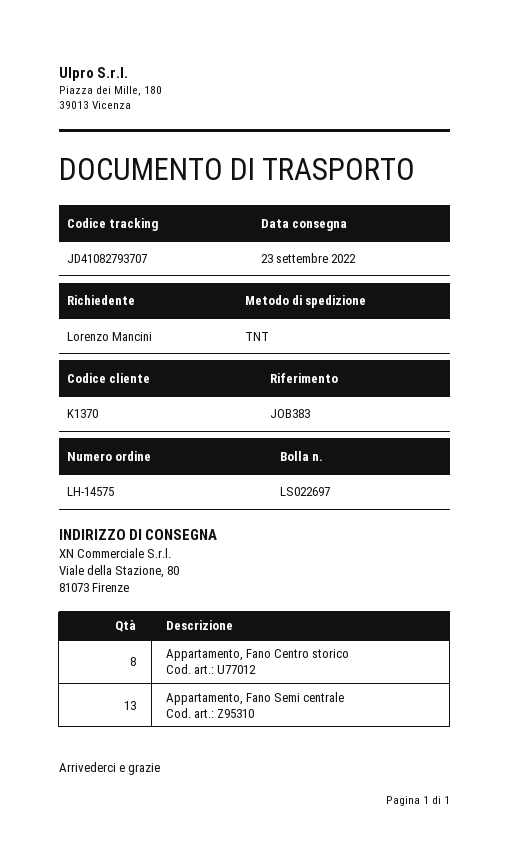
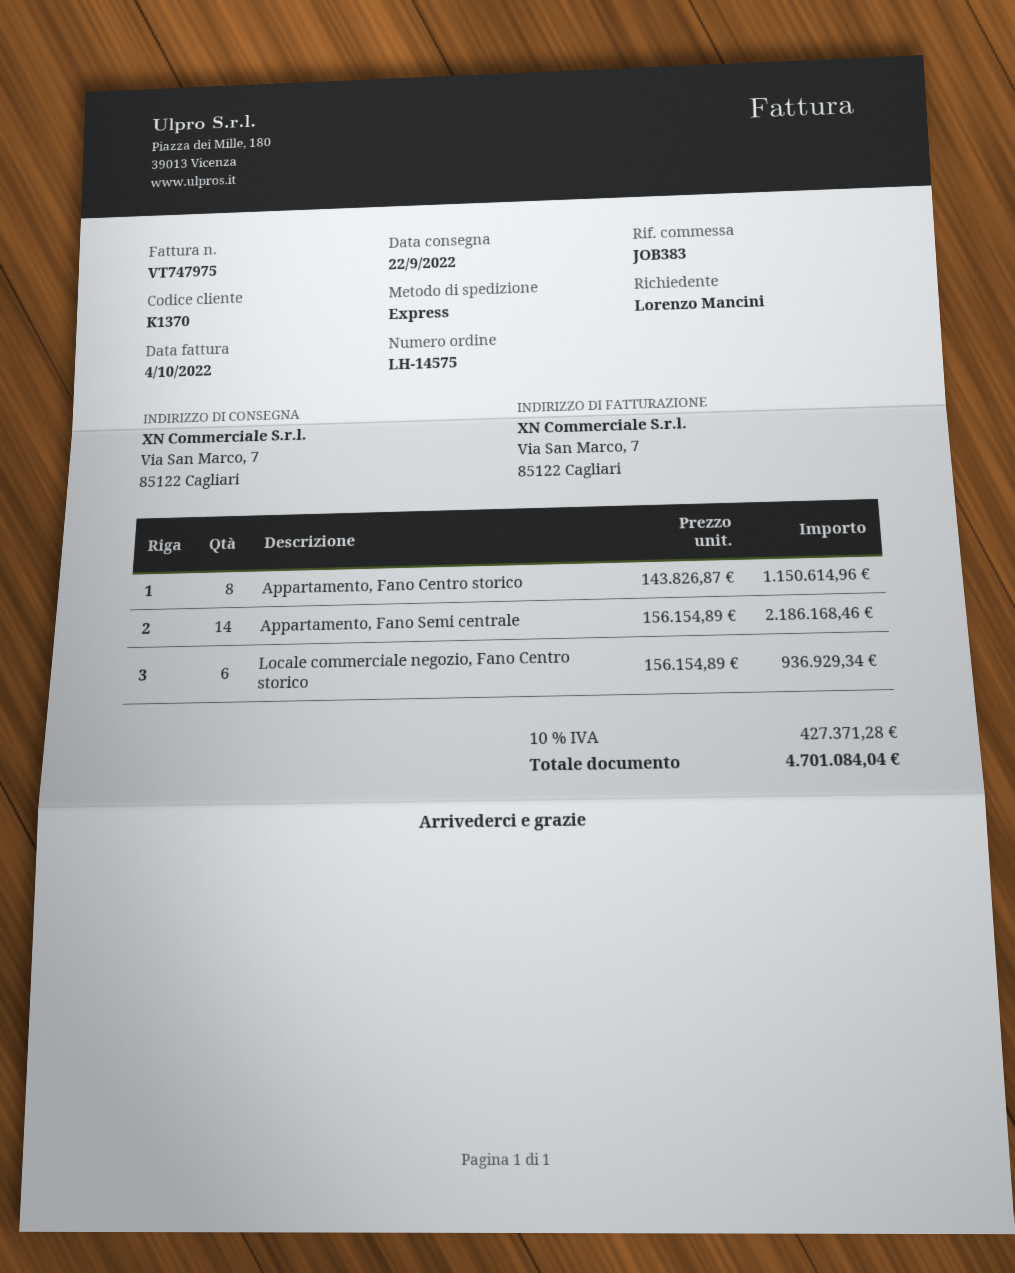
delivery date: 2022-09-23 -> 2022-09-22
shipping method: TNT -> express
ship to: Viale della Stazione, 80, 81073 Firenze -> Via San Marco, 7, 85122 Cagliari
Appartamento, Fano Semi centrale: 13 -> 14
Locale commerciale negozio, Fano Centro storico: none -> 6

